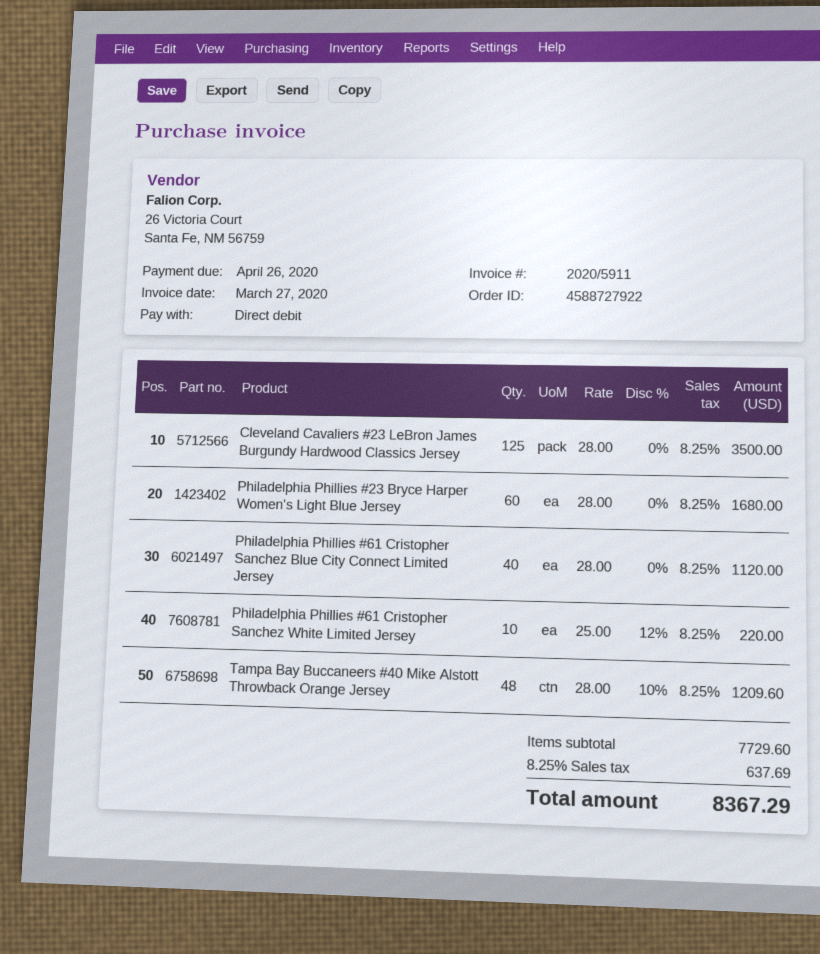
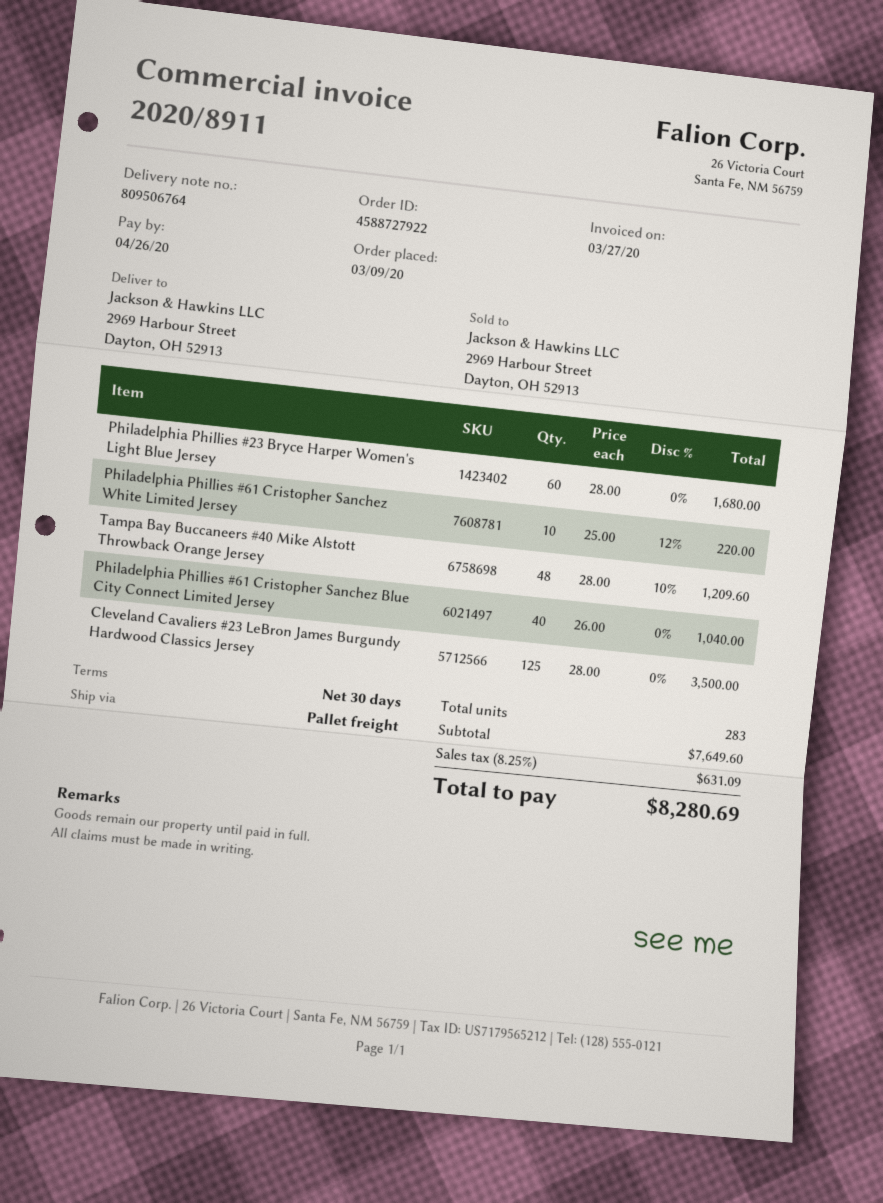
invoice number: 2020/5911 -> 2020/8911
Philadelphia Phillies #61 Cristopher Sanchez Blue City Connect Limited Jersey: 40 x 28.00 = 1120.00 -> 40 x 26.00 = 1040.00
subtotal: 7729.60 -> 7649.60
tax: 8.25% = 637.69 -> 8.25% = 631.09
total: 8367.29 -> 8280.69

